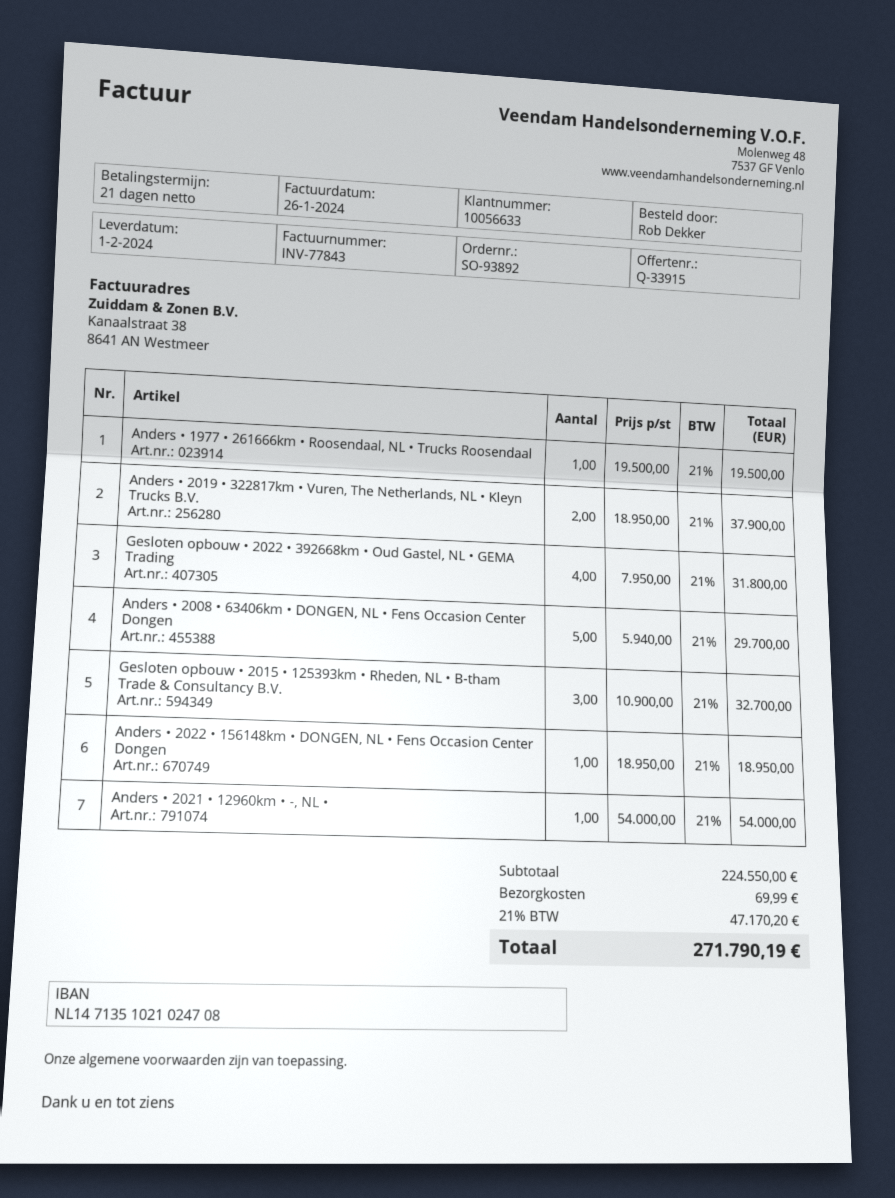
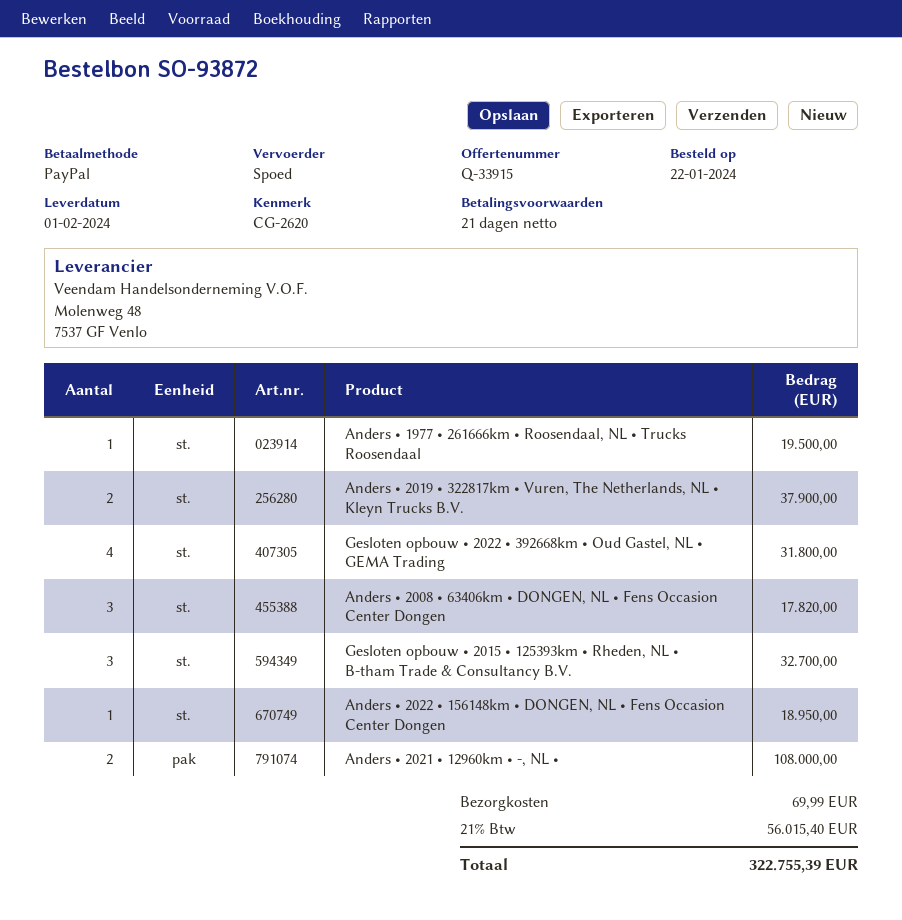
order number: SO-93892 -> SO-93872
Anders • 2008 • 63406km • DONGEN, NL • Fens Occasion Center Dongen: 5 for 29700.00 -> 3 for 17820.00
Anders • 2021 • 12960km • -, NL •: 1 for 54000.00 -> 2 for 108000.00
tax: 21% = 47170.20 -> 21% = 56015.40
total: 271790.19 -> 322755.39

